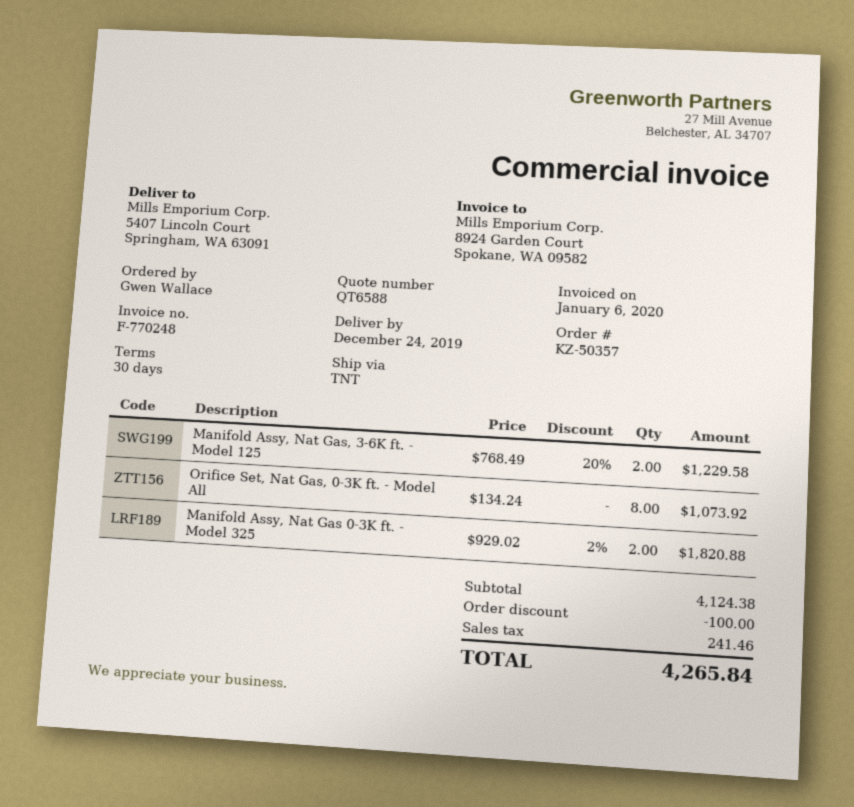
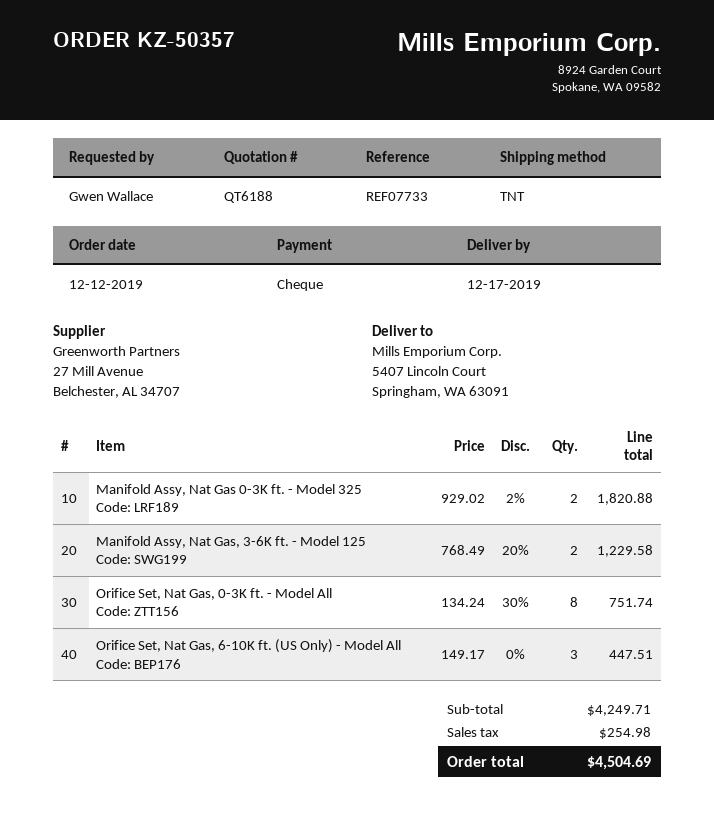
quote number: QT6588 -> QT6188
delivery date: 2019-12-24 -> 2019-12-17
Orifice Set, Nat Gas, 0-3K ft. - Model All: 8 x 134.24 = 1073.92 -> 8 x 134.24 - 30% = 751.74
Orifice Set, Nat Gas, 6-10K ft. (US Only) - Model All: none -> 3 x 149.17 = 447.51
subtotal: 4124.38 -> 4249.71
discount: 100.00 -> none
tax: 241.46 -> 254.98
total: 4265.84 -> 4504.69

